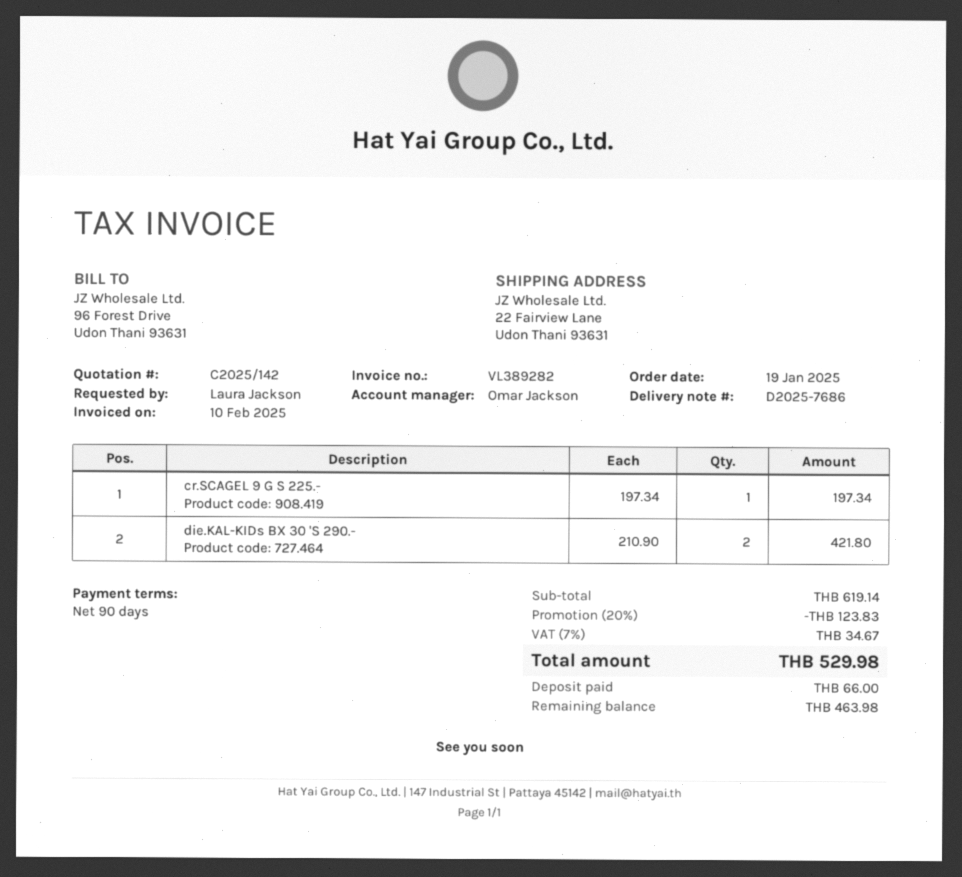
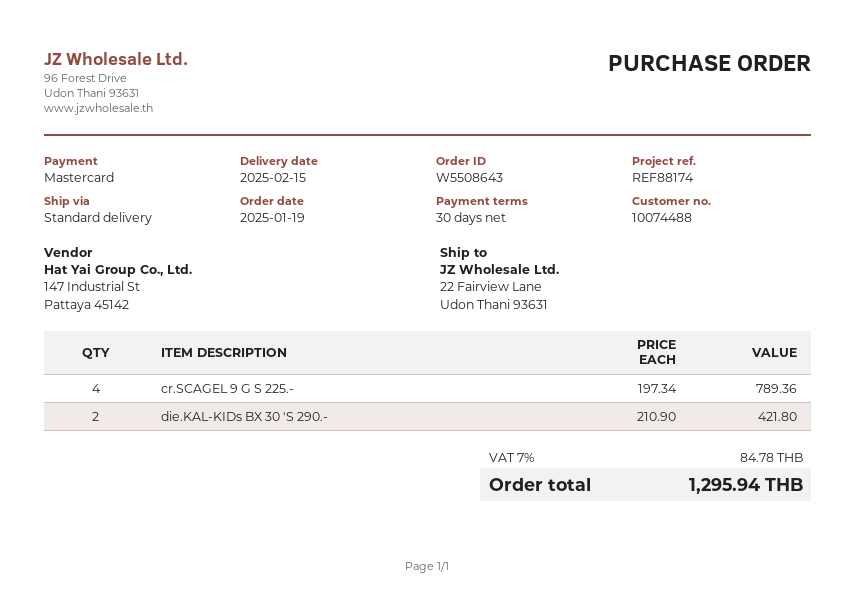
payment terms: 90 days -> 30 days
cr.SCAGEL 9 G S 225.-: 1 x 197.34 = 197.34 -> 4 x 197.34 = 789.36
discount: 20% = 123.83 -> none
tax: 7% = 34.67 -> 7% = 84.78
total: 529.98 -> 1295.94

